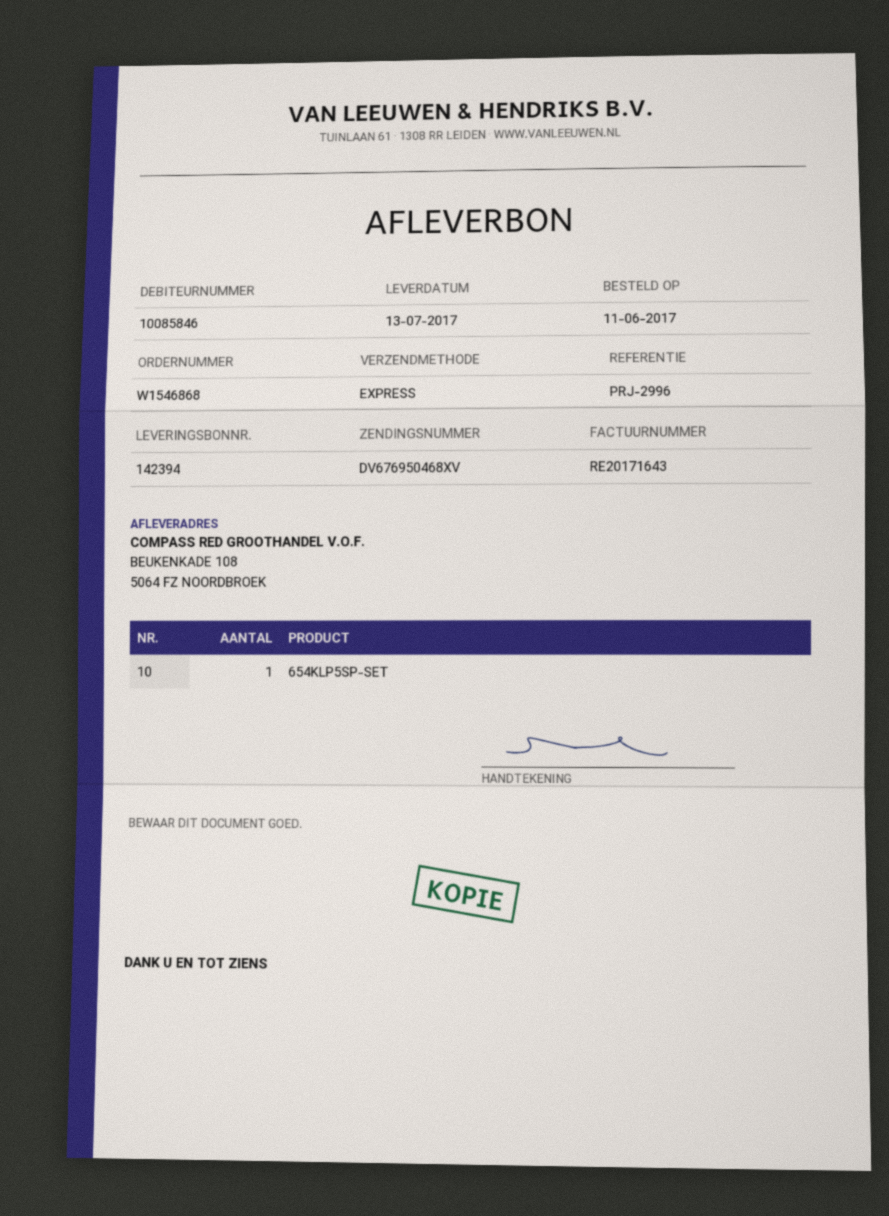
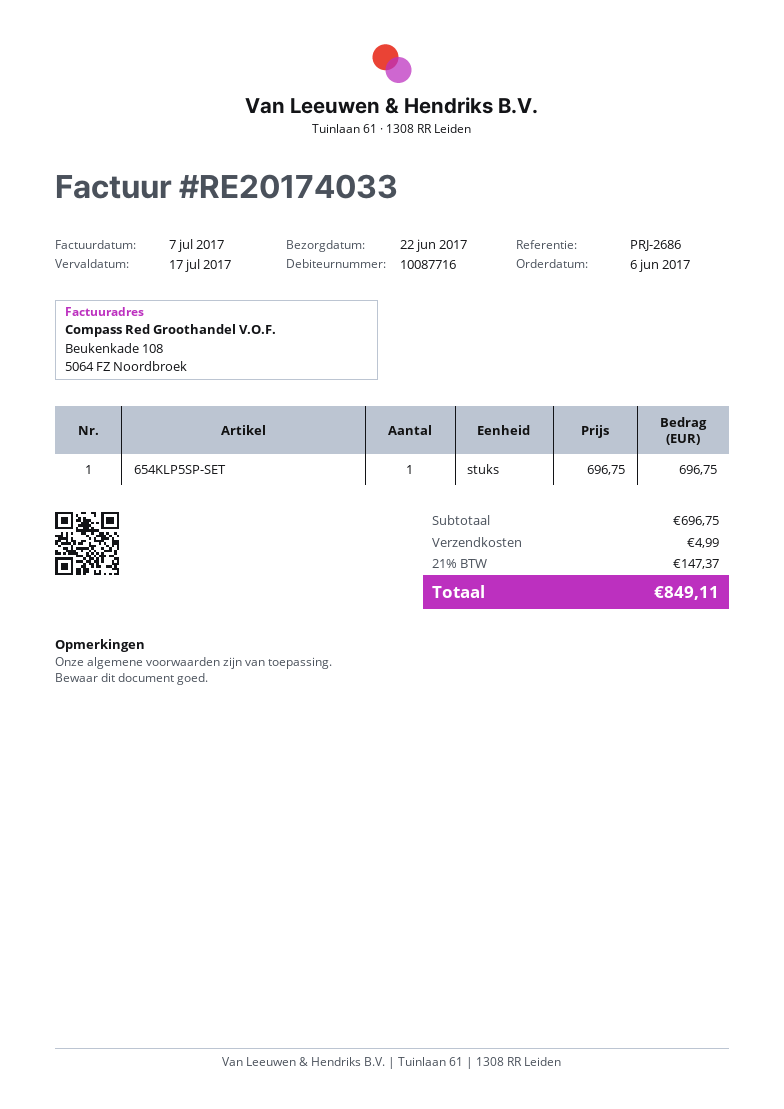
order date: 2017-06-11 -> 2017-06-06
delivery date: 2017-07-13 -> 2017-06-22
invoice number: RE20171643 -> RE20174033
customer number: 10085846 -> 10087716
reference: PRJ-2996 -> PRJ-2686

